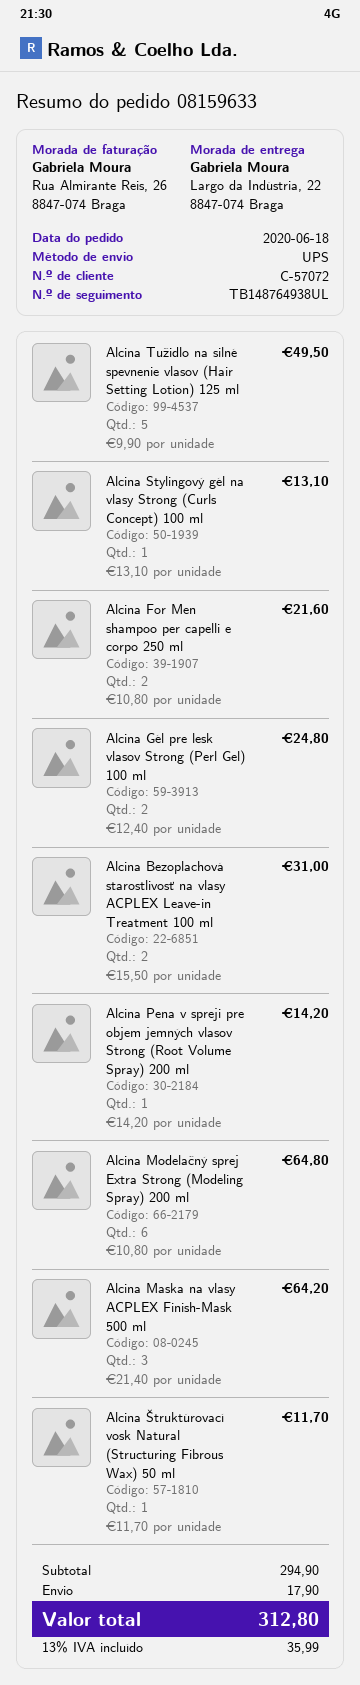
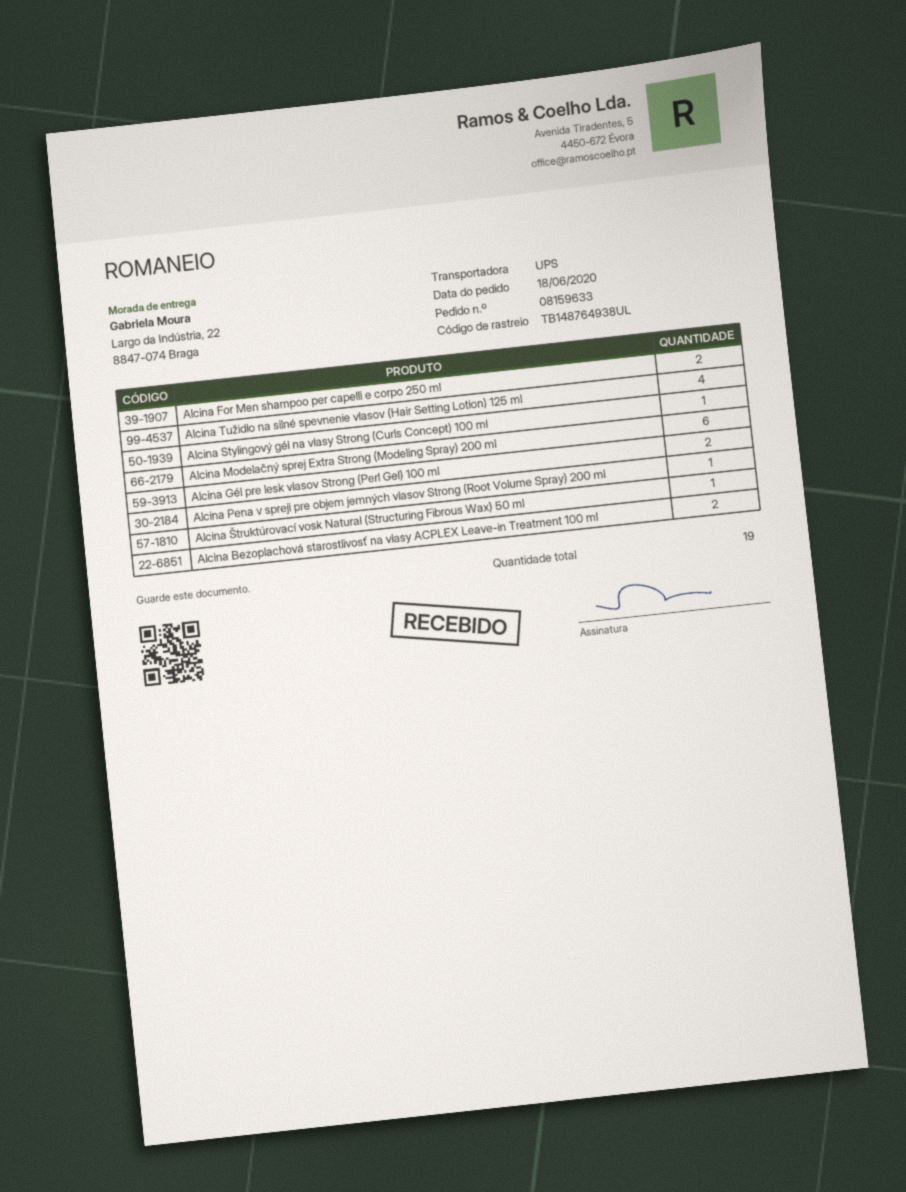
Alcina Tužidlo na silné spevnenie vlasov (Hair Setting Lotion) 125 ml: 5 -> 4
Alcina Maska na vlasy ACPLEX Finish-Mask 500 ml: 3 -> none

